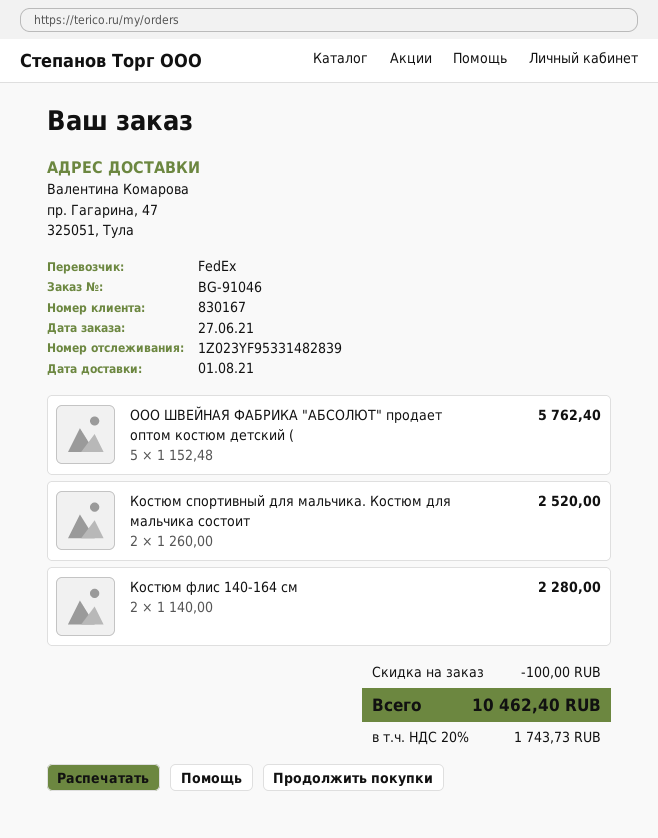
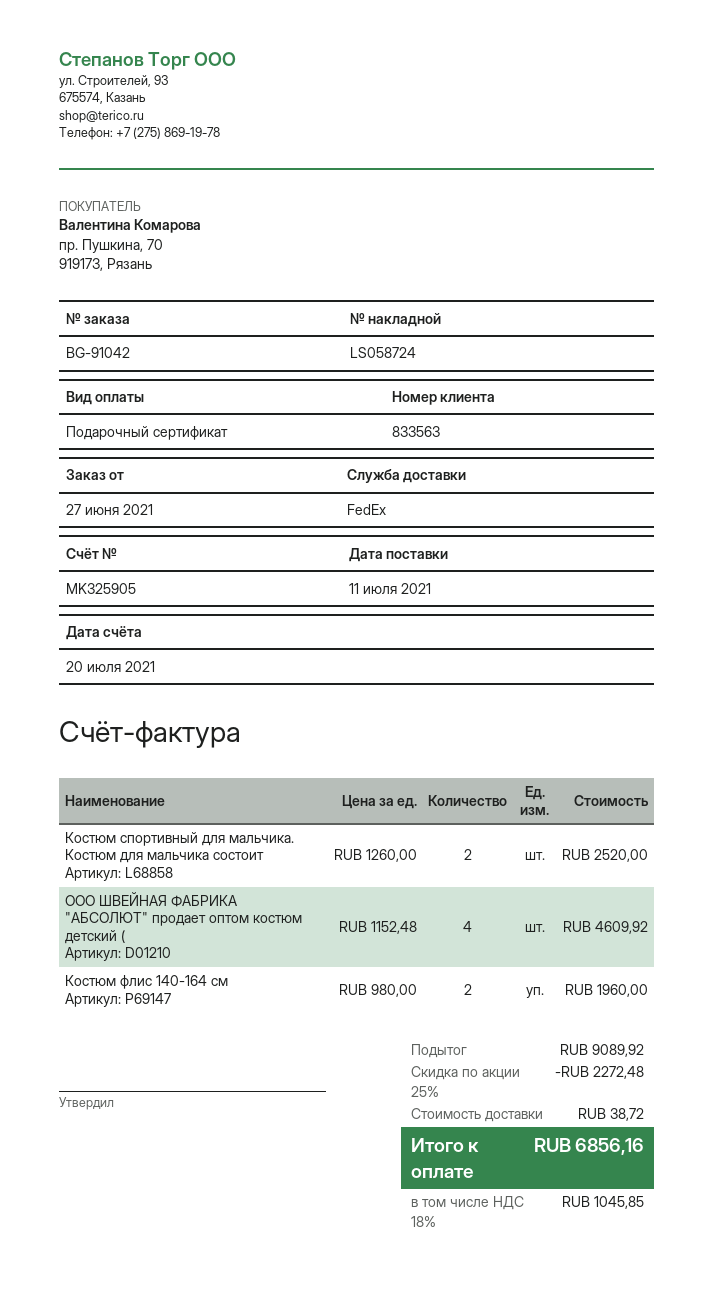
order number: BG-91046 -> BG-91042
delivery date: 2021-08-01 -> 2021-07-11
customer number: 830167 -> 833563
ООО ШВЕЙНАЯ ФАБРИКА "АБСОЛЮТ" продает оптом костюм детский (: 5 x 1152.48 = 5762.40 -> 4 x 1152.48 = 4609.92
Костюм флис 140-164 см: 2 x 1140.00 = 2280.00 -> 2 x 980.00 = 1960.00
discount: 100.00 -> 2272.48
shipping: none -> 38.72
tax: 20% = 1743.73 -> 18% = 1045.85
total: 10462.40 -> 6856.16

